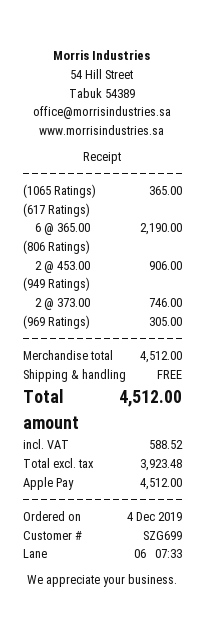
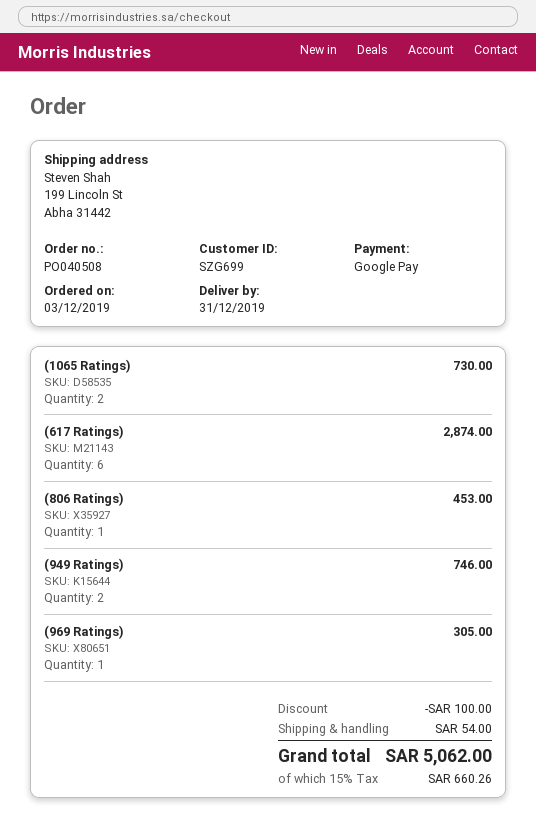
order date: 2019-12-04 -> 2019-12-03
payment method: Apple Pay -> Google Pay
(1065 Ratings): 1 for 365.00 -> 2 for 730.00
(617 Ratings): 6 for 2190.00 -> 6 for 2874.00
(806 Ratings): 2 for 906.00 -> 1 for 453.00
discount: none -> 100.00
shipping: 0.00 -> 54.00
tax: 588.52 -> 660.26
total: 4512.00 -> 5062.00

